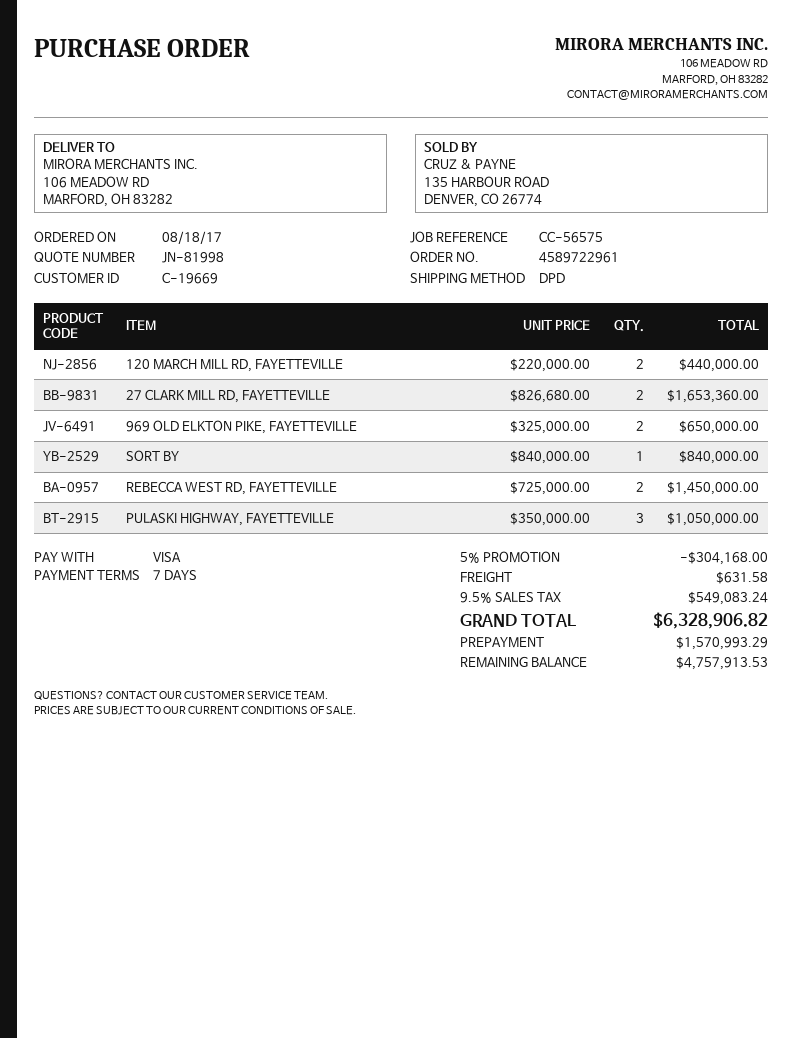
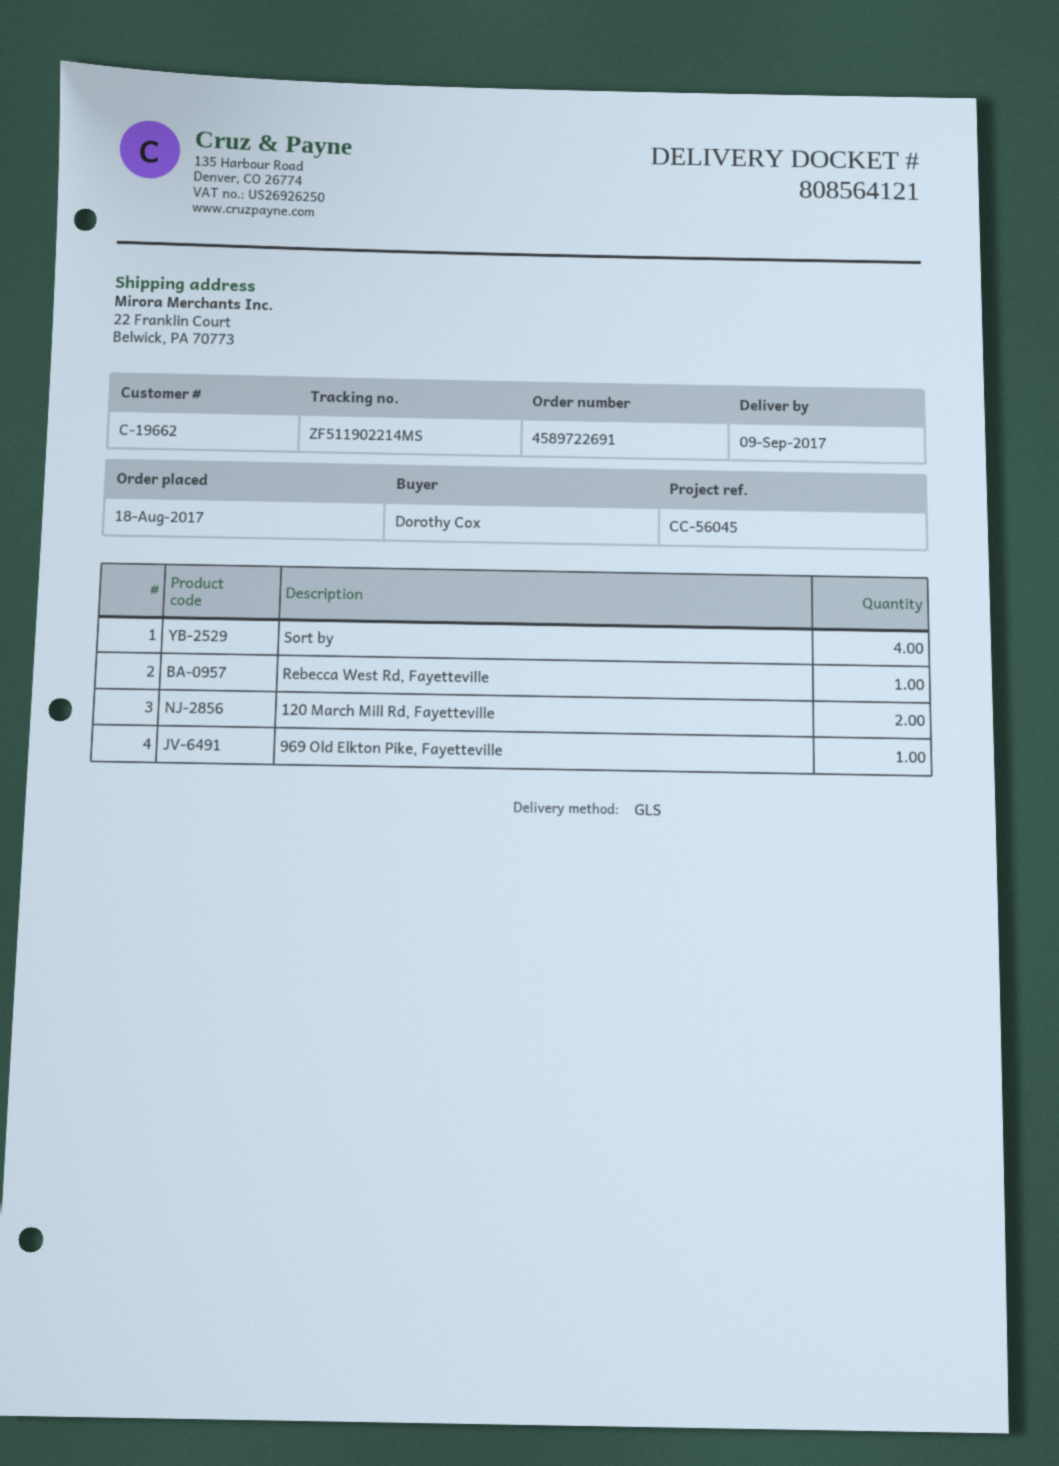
order number: 4589722961 -> 4589722691
customer number: C-19669 -> C-19662
reference: CC-56575 -> CC-56045
shipping method: DPD -> GLS
ship to: 106 MEADOW RD, MARFORD, OH 83282 -> 22 Franklin Court, Belwick, PA 70773
27 CLARK MILL RD, FAYETTEVILLE: 2 -> none
969 OLD ELKTON PIKE, FAYETTEVILLE: 2 -> 1
SORT BY: 1 -> 4
REBECCA WEST RD, FAYETTEVILLE: 2 -> 1
PULASKI HIGHWAY, FAYETTEVILLE: 3 -> none

